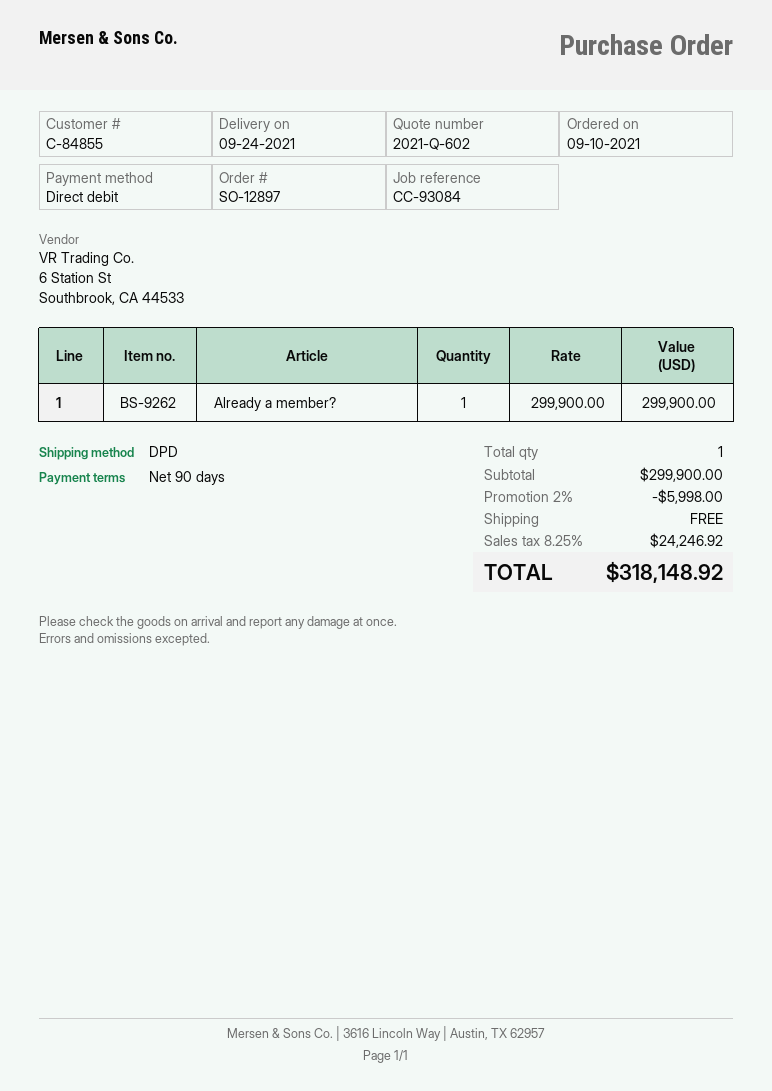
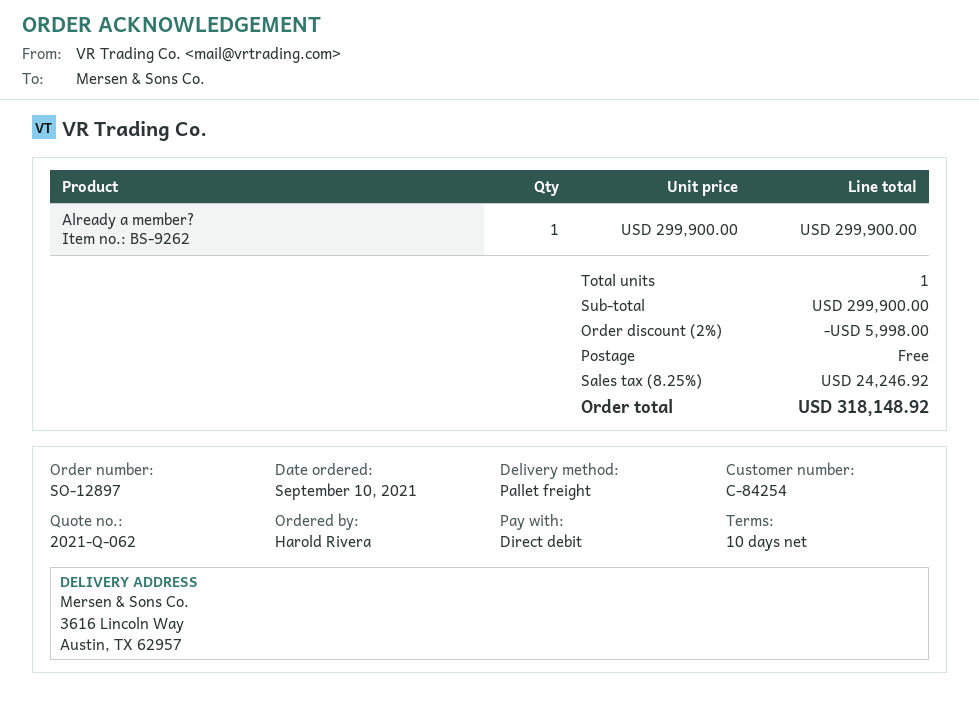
quote number: 2021-Q-602 -> 2021-Q-062
payment terms: 90 days -> 10 days
customer number: C-84855 -> C-84254
shipping method: DPD -> pallet freight

